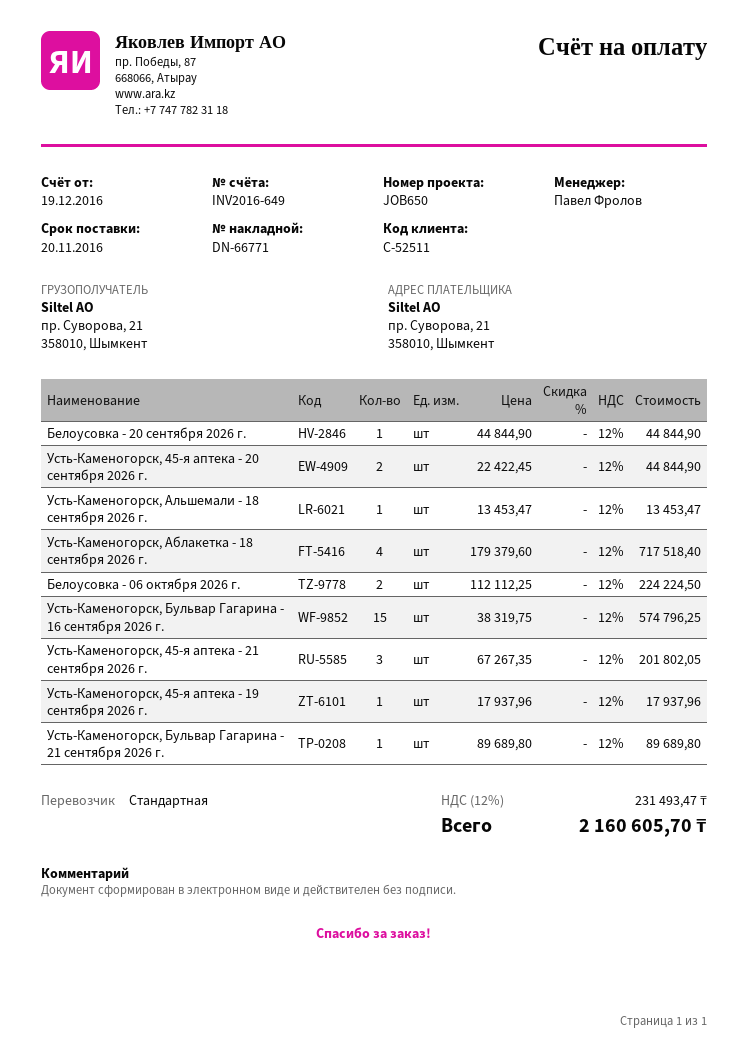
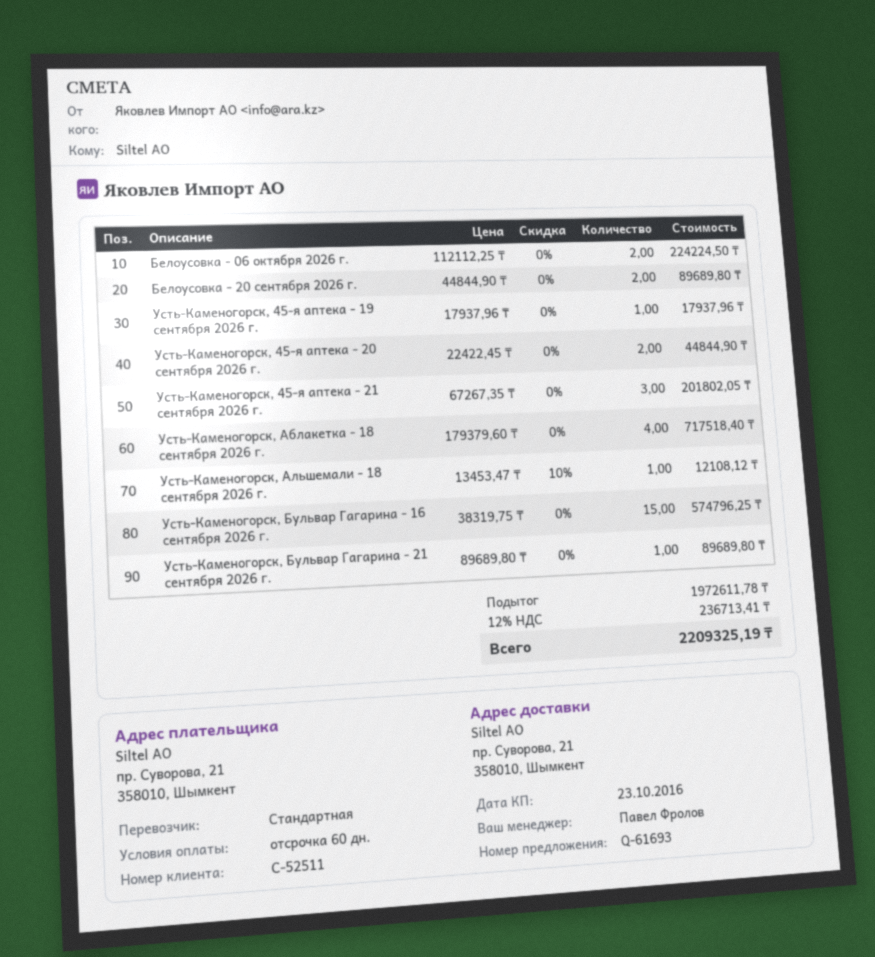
Белоусовка - 20 сентября 2026 г.: 1 x 44844.90 = 44844.90 -> 2 x 44844.90 = 89689.80
Усть-Каменогорск, Альшемали - 18 сентября 2026 г.: 1 x 13453.47 = 13453.47 -> 1 x 13453.47 - 10% = 12108.12
tax: 12% = 231493.47 -> 12% = 236713.41
total: 2160605.70 -> 2209325.19

